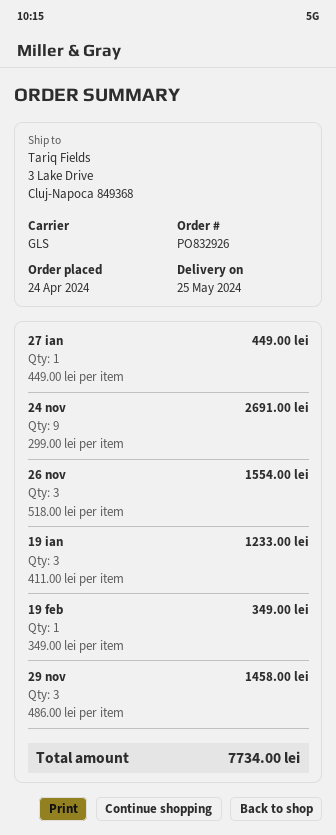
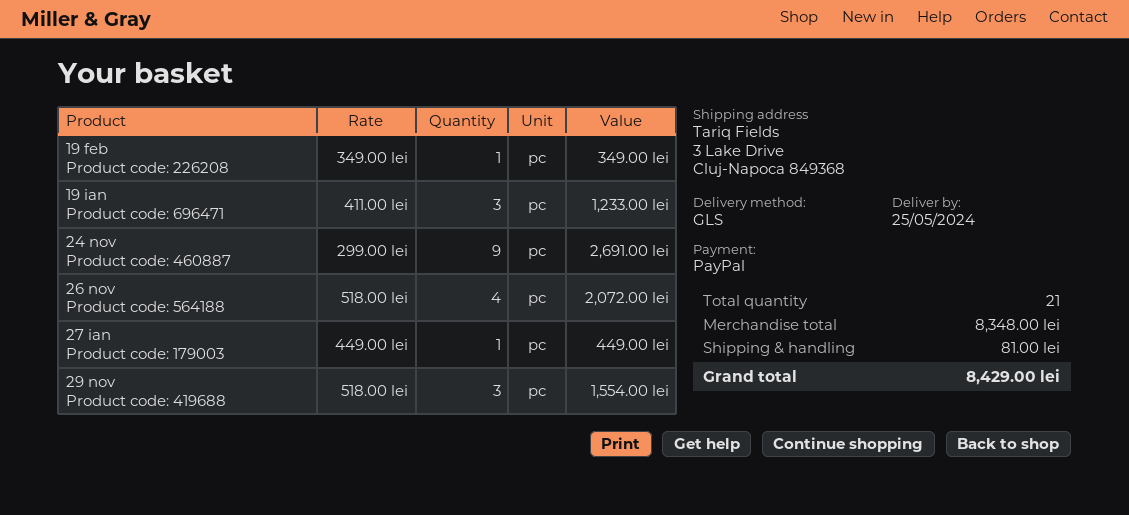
26 nov: 3 x 518.00 = 1554.00 -> 4 x 518.00 = 2072.00
29 nov: 3 x 486.00 = 1458.00 -> 3 x 518.00 = 1554.00
shipping: none -> 81.00
total: 7734.00 -> 8429.00

